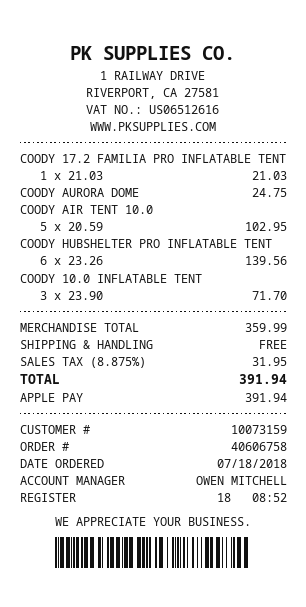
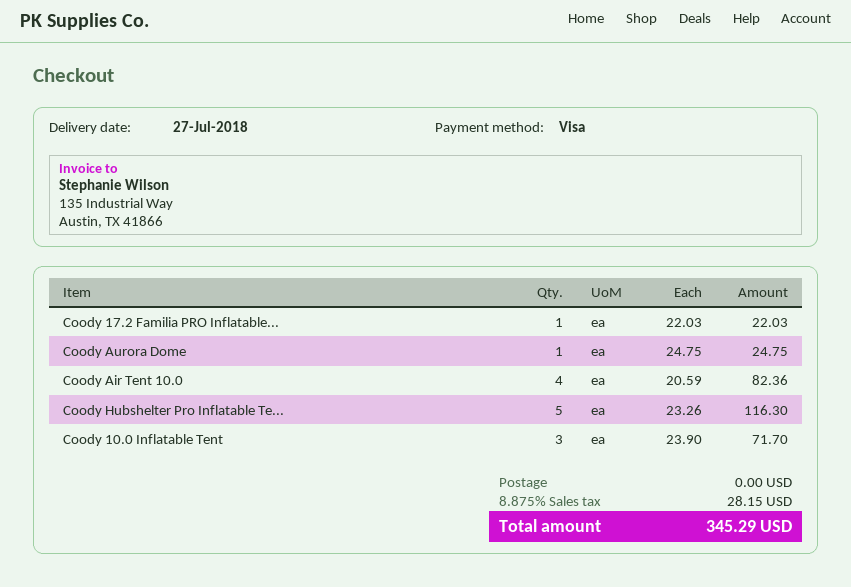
payment method: Apple Pay -> Visa
COODY 17.2 FAMILIA PRO INFLATABLE TENT: 1 x 21.03 = 21.03 -> 1 x 22.03 = 22.03
COODY AIR TENT 10.0: 5 x 20.59 = 102.95 -> 4 x 20.59 = 82.36
COODY HUBSHELTER PRO INFLATABLE TENT: 6 x 23.26 = 139.56 -> 5 x 23.26 = 116.30
tax: 8.875% = 31.95 -> 8.875% = 28.15
total: 391.94 -> 345.29

